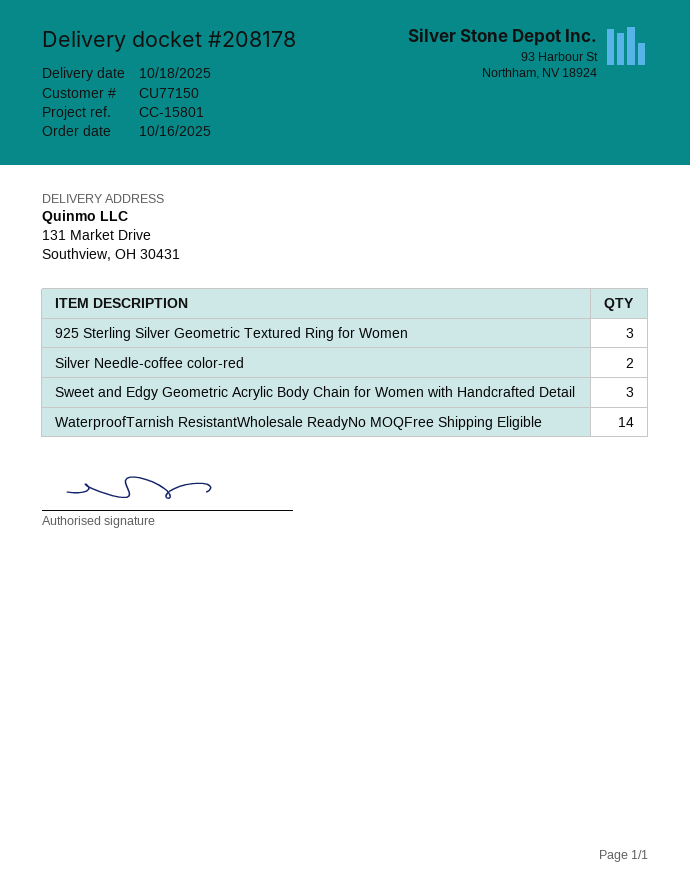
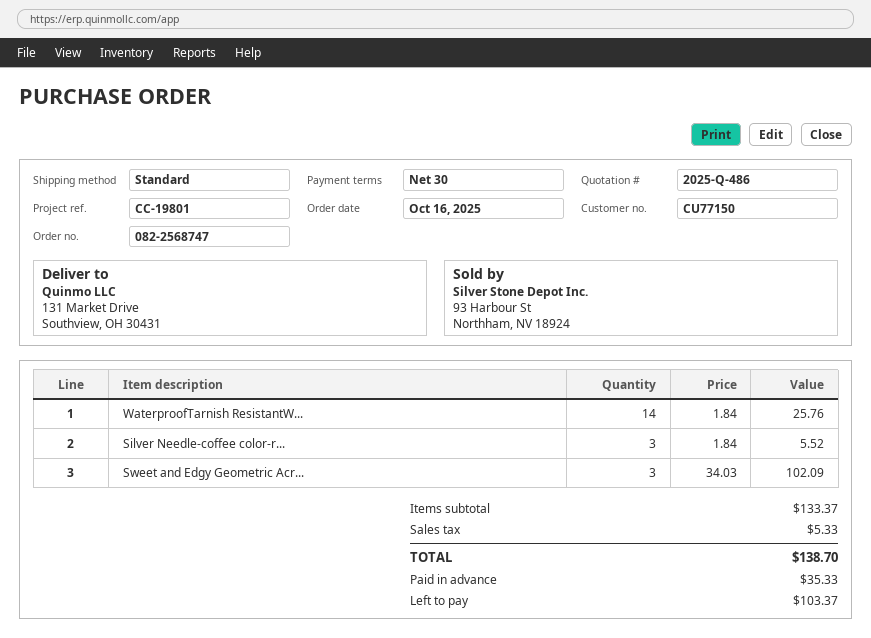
reference: CC-15801 -> CC-19801
925 Sterling Silver Geometric Textured Ring for Women: 3 -> none
Silver Needle-coffee color-red: 2 -> 3

